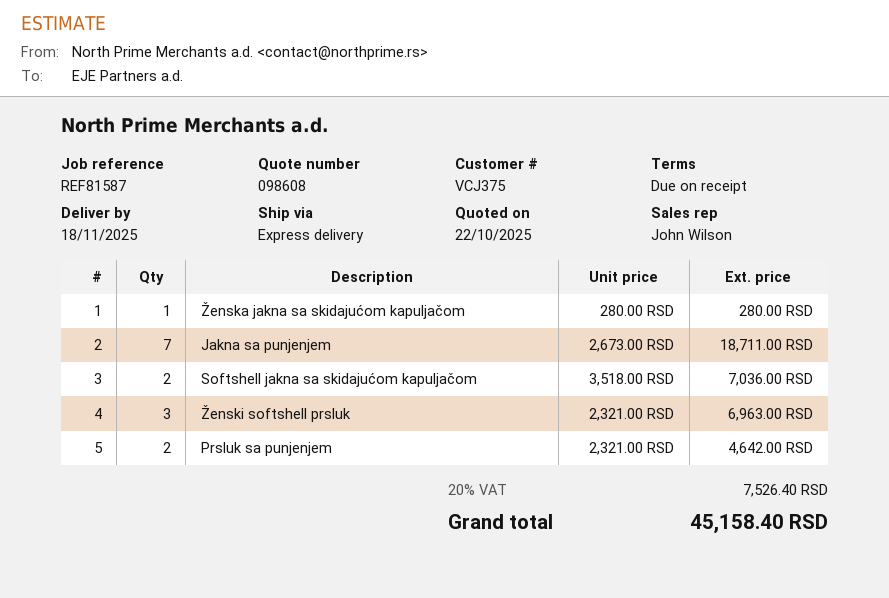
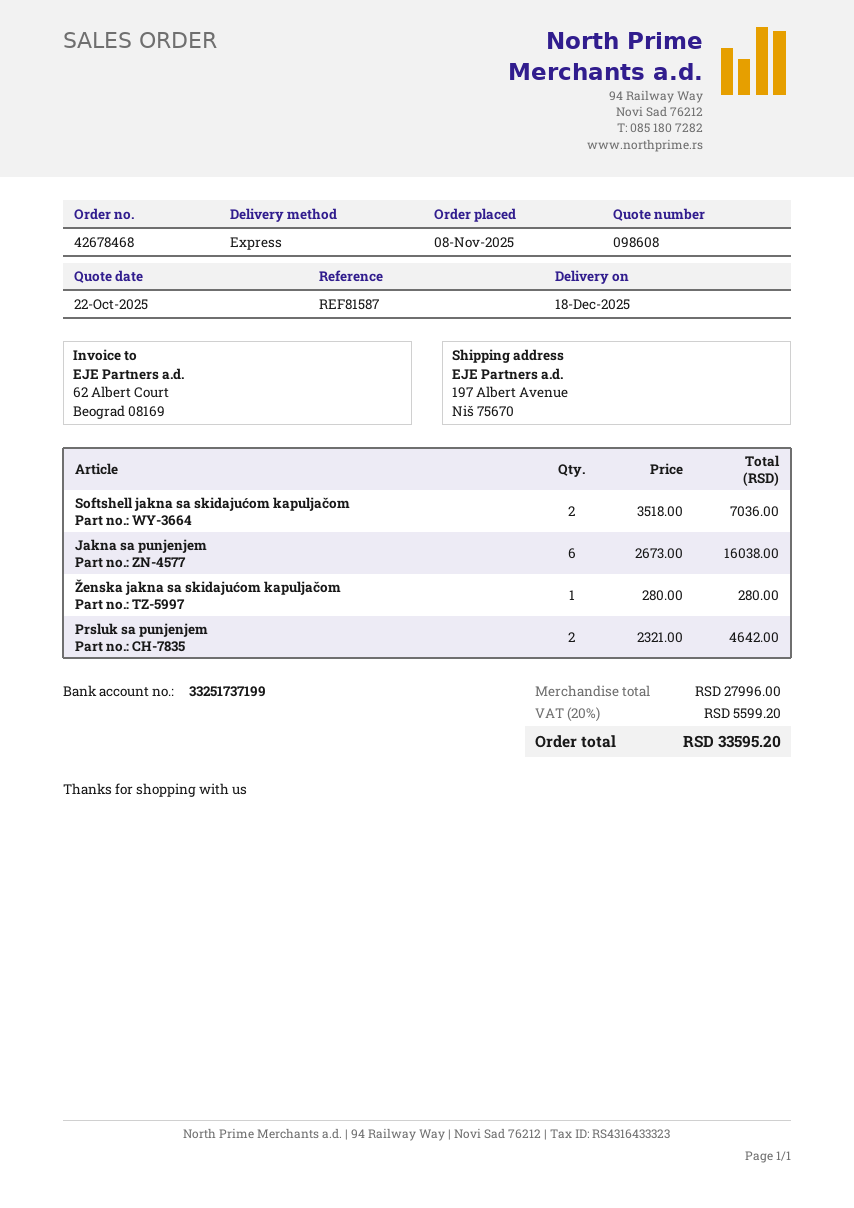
delivery date: 2025-11-18 -> 2025-12-18
Jakna sa punjenjem: 7 x 2673.00 = 18711.00 -> 6 x 2673.00 = 16038.00
Ženski softshell prsluk: 3 x 2321.00 = 6963.00 -> none
tax: 20% = 7526.40 -> 20% = 5599.20
total: 45158.40 -> 33595.20

